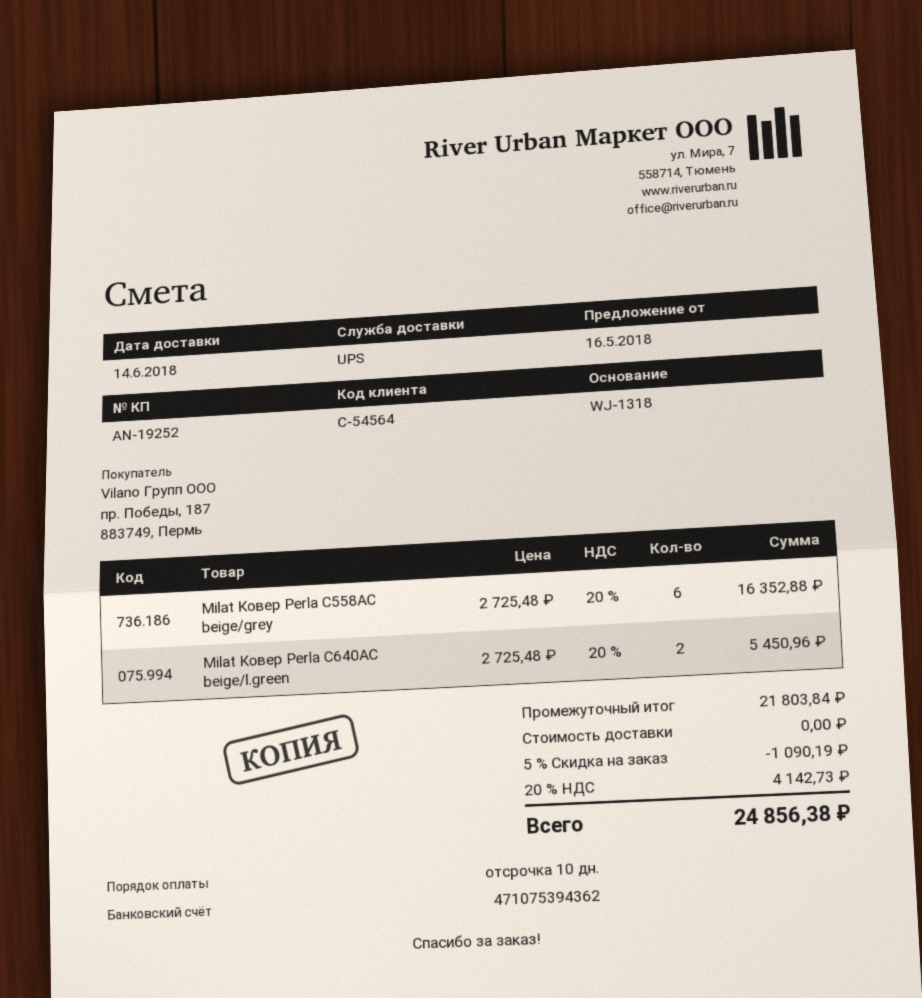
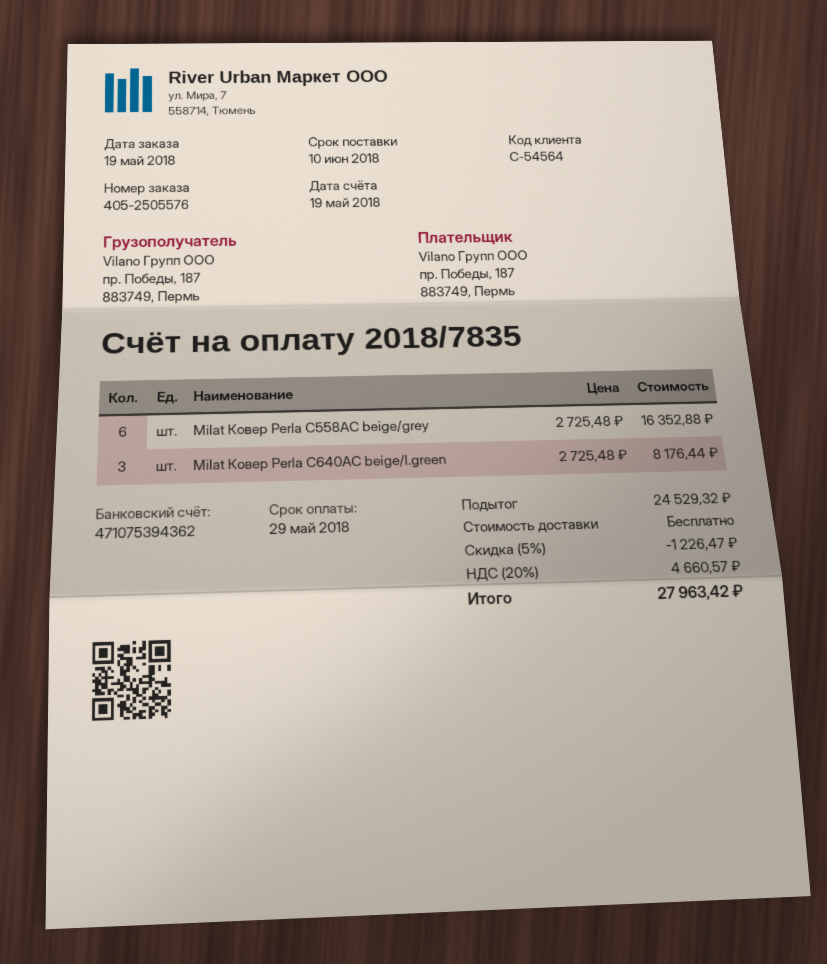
delivery date: 2018-06-14 -> 2018-06-10
Milat Ковер Perla C640AC beige/l.green: 2 x 2725.48 = 5450.96 -> 3 x 2725.48 = 8176.44
subtotal: 21803.84 -> 24529.32
discount: 5% = 1090.19 -> 5% = 1226.47
tax: 20% = 4142.73 -> 20% = 4660.57
total: 24856.38 -> 27963.42

